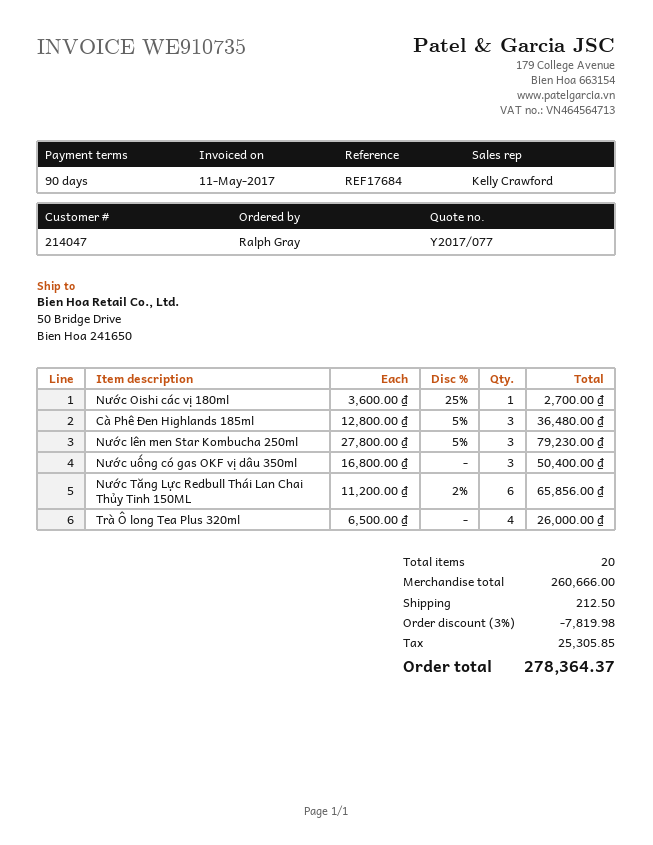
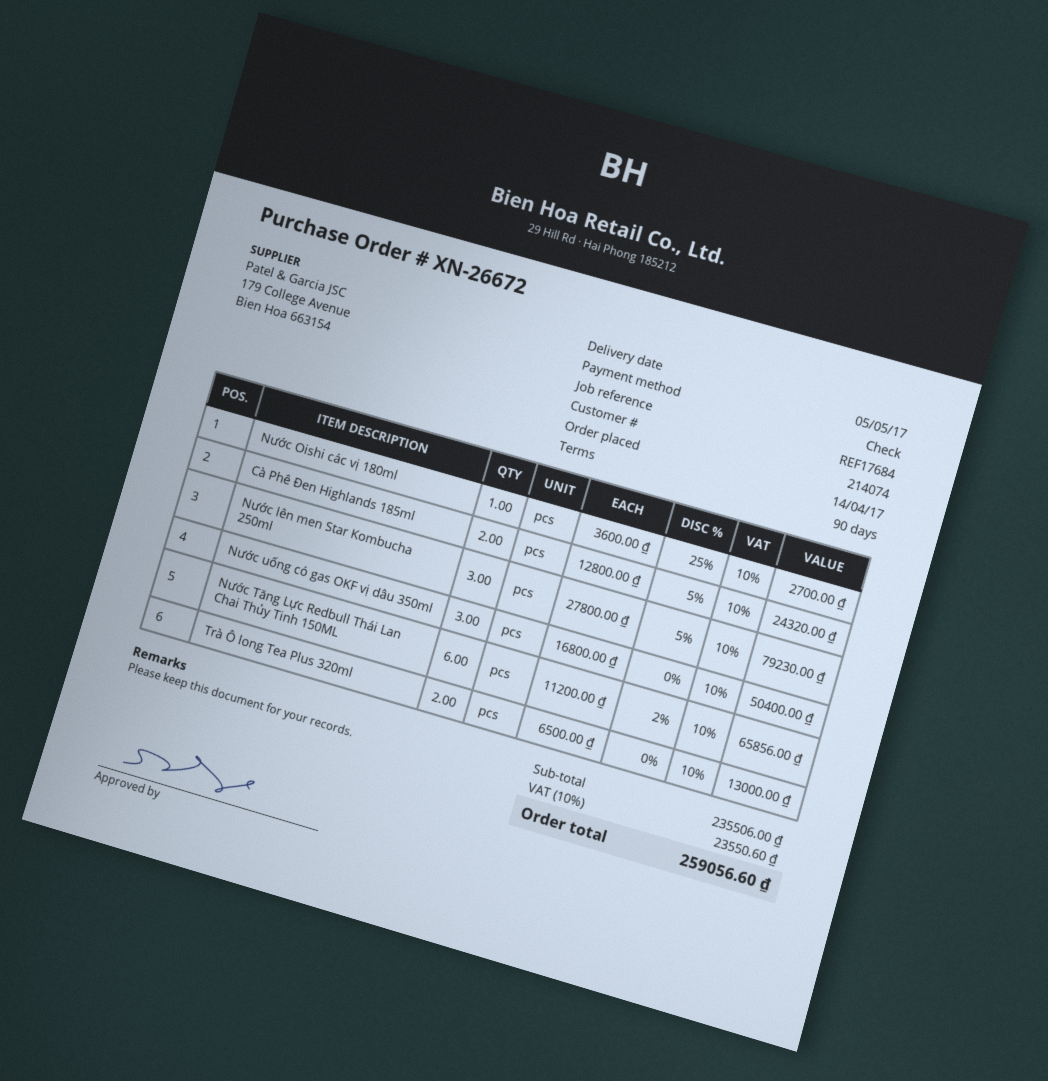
customer number: 214047 -> 214074
Cà Phê Đen Highlands 185ml: 3 x 12800.00 - 5% = 36480.00 -> 2 x 12800.00 - 5% = 24320.00
Trà Ô long Tea Plus 320ml: 4 x 6500.00 = 26000.00 -> 2 x 6500.00 = 13000.00
subtotal: 260666.00 -> 235506.00
discount: 3% = 7819.98 -> none
shipping: 212.50 -> none
tax: 25305.85 -> 23550.60
total: 278364.37 -> 259056.60

